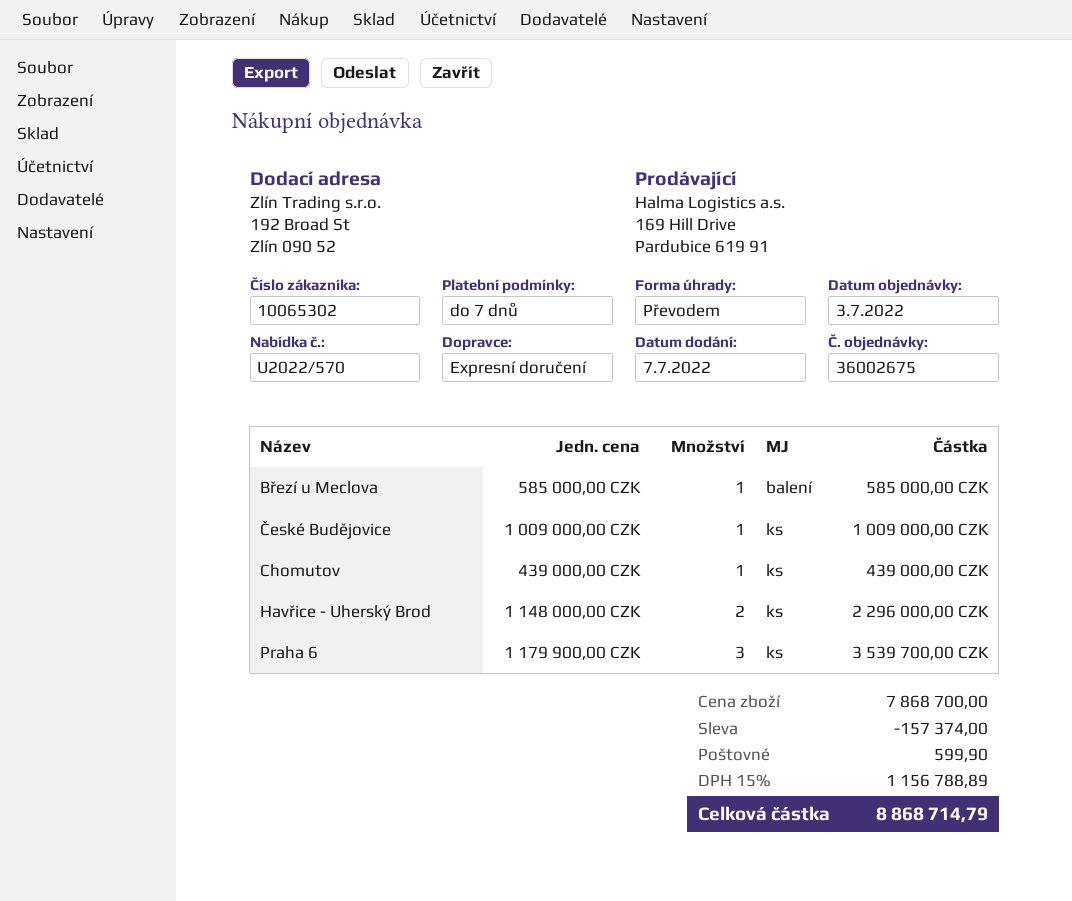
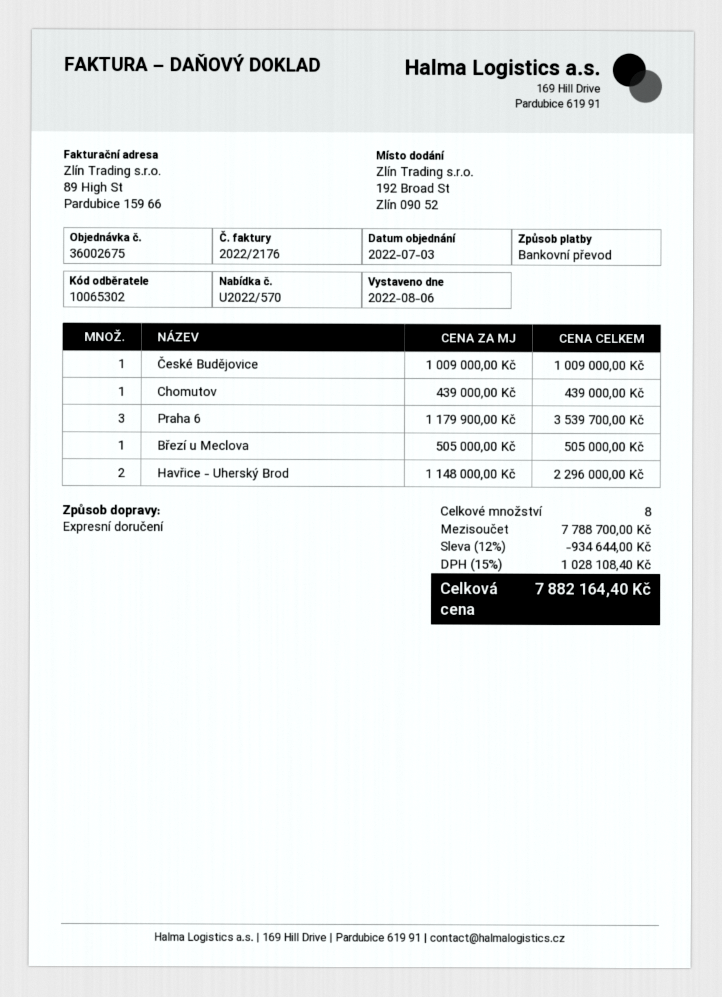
Březí u Meclova: 1 x 585000.00 = 585000.00 -> 1 x 505000.00 = 505000.00
subtotal: 7868700.00 -> 7788700.00
discount: 157374.00 -> 934644.00
shipping: 599.90 -> none
tax: 15% = 1156788.89 -> 15% = 1028108.40
total: 8868714.79 -> 7882164.40

